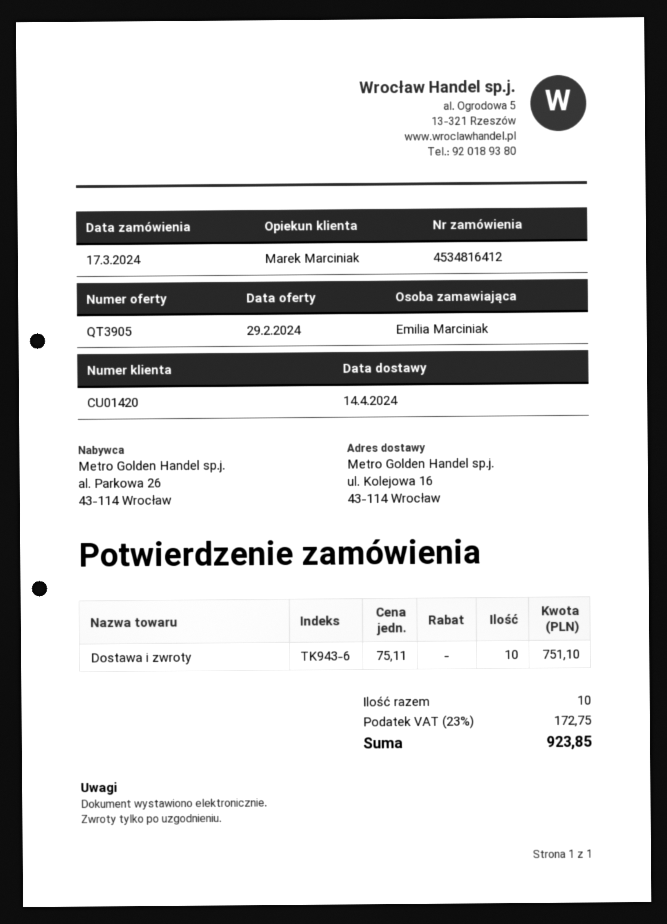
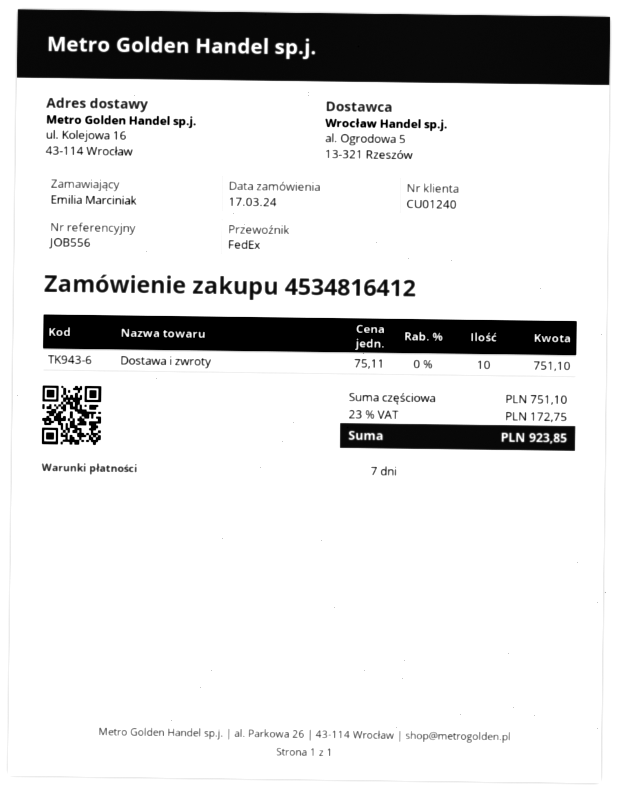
customer number: CU01420 -> CU01240

